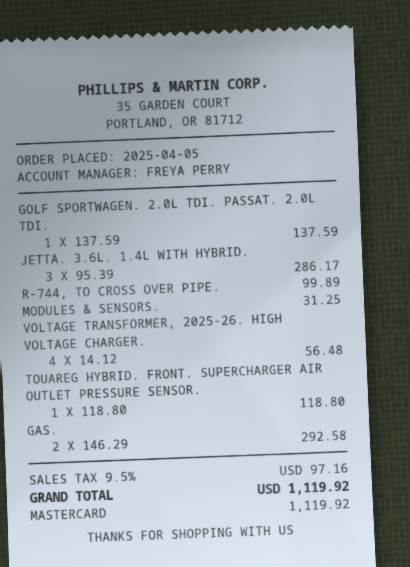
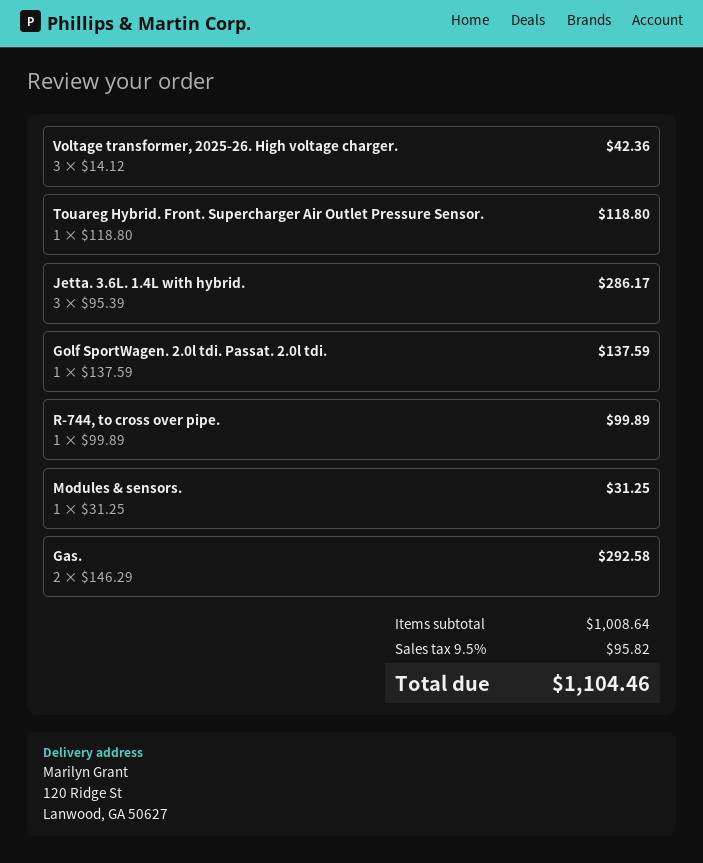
VOLTAGE TRANSFORMER, 2025-26. HIGH VOLTAGE CHARGER.: 4 x 14.12 = 56.48 -> 3 x 14.12 = 42.36
tax: 9.5% = 97.16 -> 9.5% = 95.82
total: 1119.92 -> 1104.46

